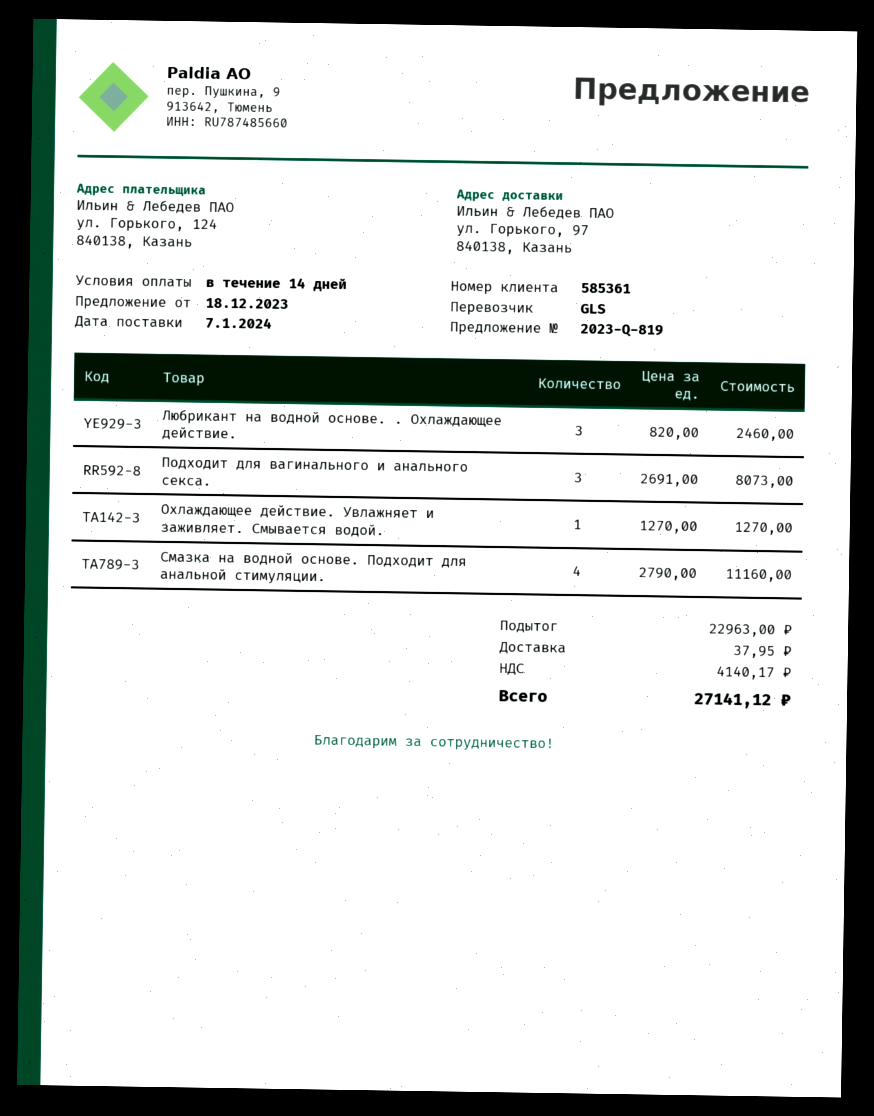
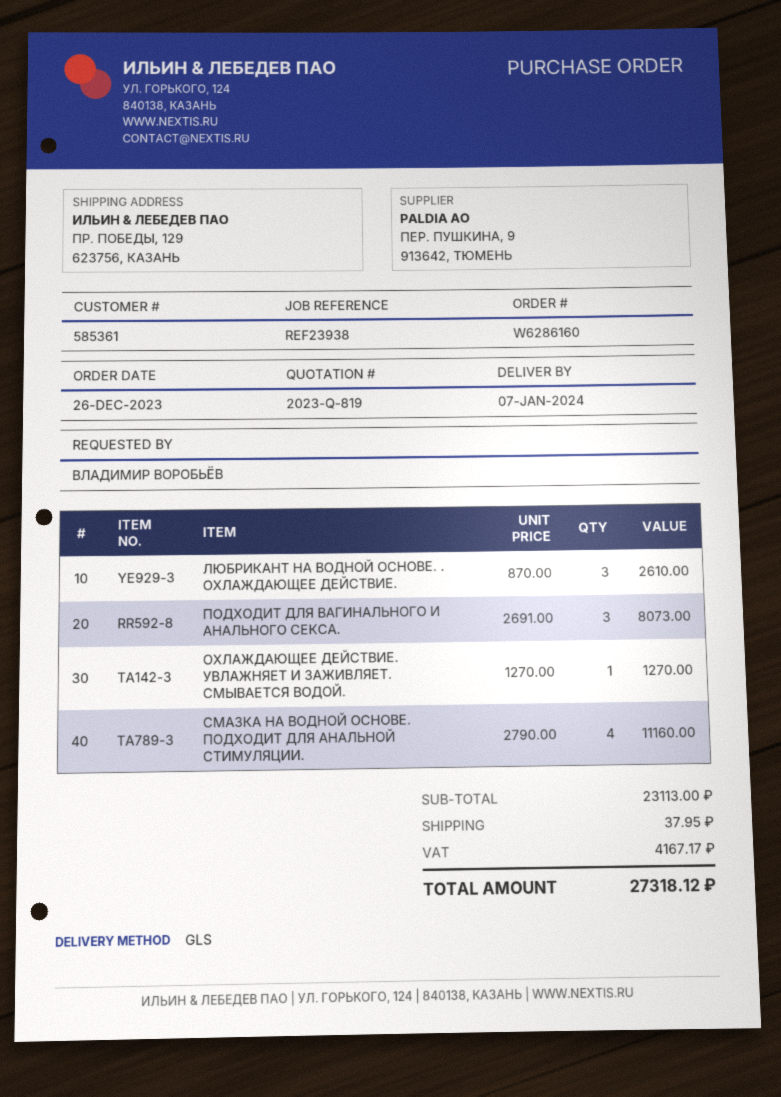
ship to: ул. Горького, 97, 840138, Казань -> ПР. ПОБЕДЫ, 129, 623756, КАЗАНЬ
Любрикант на водной основе. . Охлаждающее действие.: 3 x 820.00 = 2460.00 -> 3 x 870.00 = 2610.00
subtotal: 22963.00 -> 23113.00
tax: 4140.17 -> 4167.17
total: 27141.12 -> 27318.12

